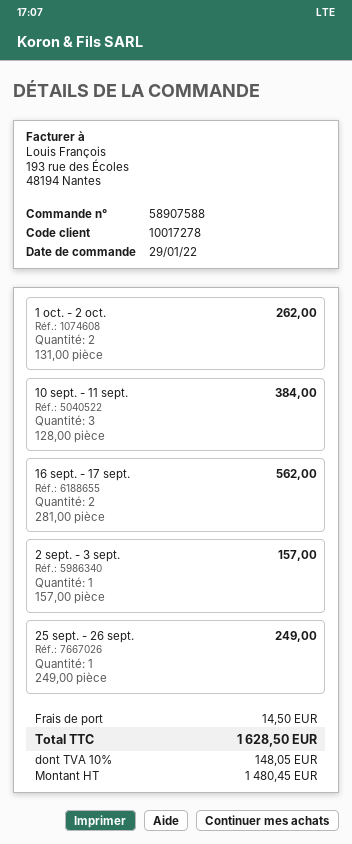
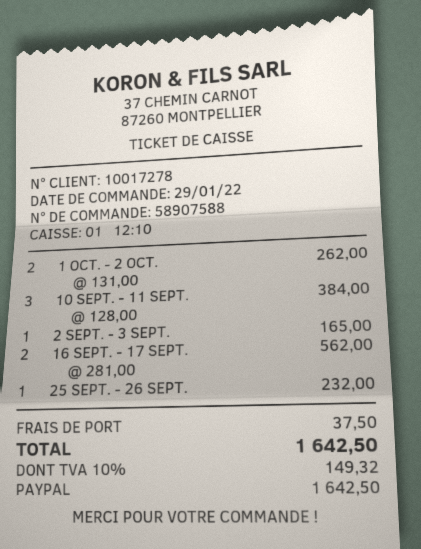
2 sept. - 3 sept.: 1 x 157.00 = 157.00 -> 1 x 165.00 = 165.00
25 sept. - 26 sept.: 1 x 249.00 = 249.00 -> 1 x 232.00 = 232.00
shipping: 14.50 -> 37.50
tax: 10% = 148.05 -> 10% = 149.32
total: 1628.50 -> 1642.50

